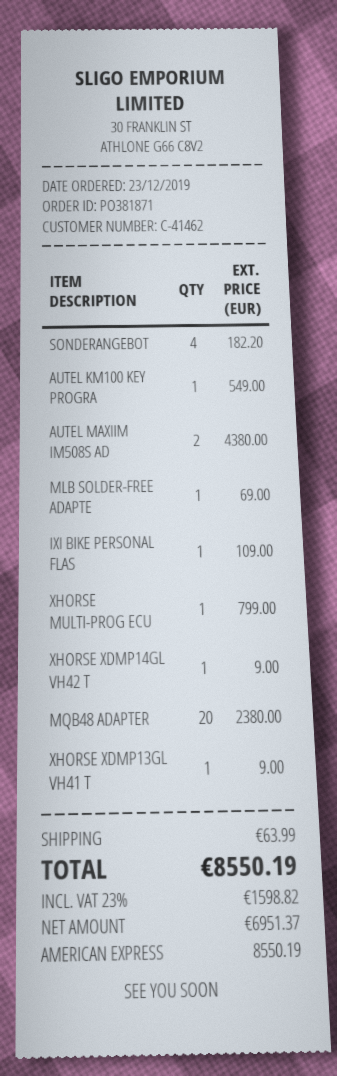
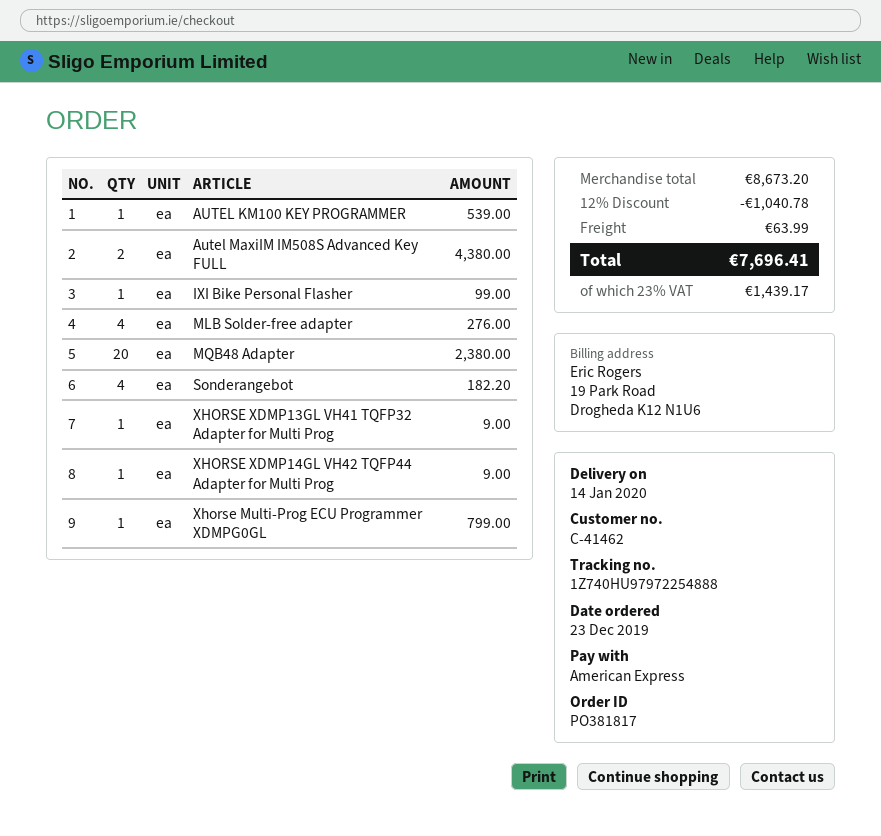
order number: PO381871 -> PO381817
AUTEL KM100 KEY PROGRA: 1 for 549.00 -> 1 for 539.00
MLB SOLDER-FREE ADAPTE: 1 for 69.00 -> 4 for 276.00
IXI BIKE PERSONAL FLAS: 1 for 109.00 -> 1 for 99.00
discount: none -> 12% = 1040.78
tax: 23% = 1598.82 -> 23% = 1439.17
total: 8550.19 -> 7696.41

